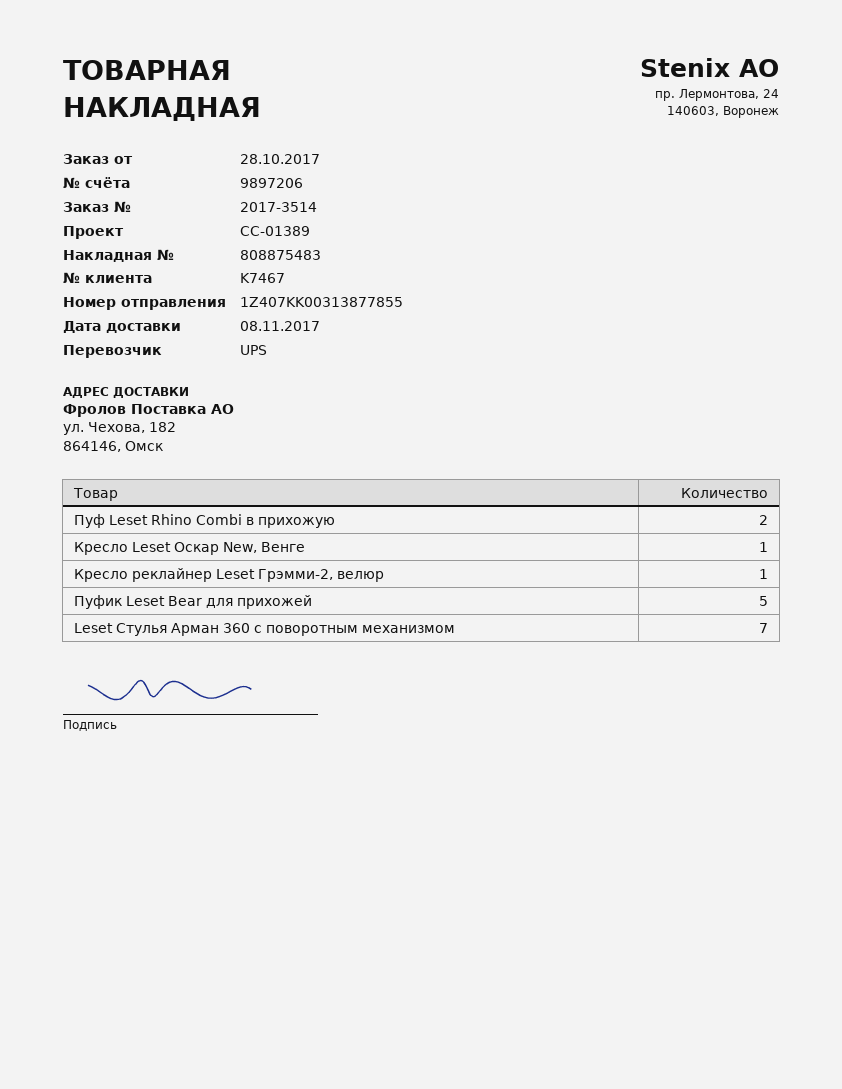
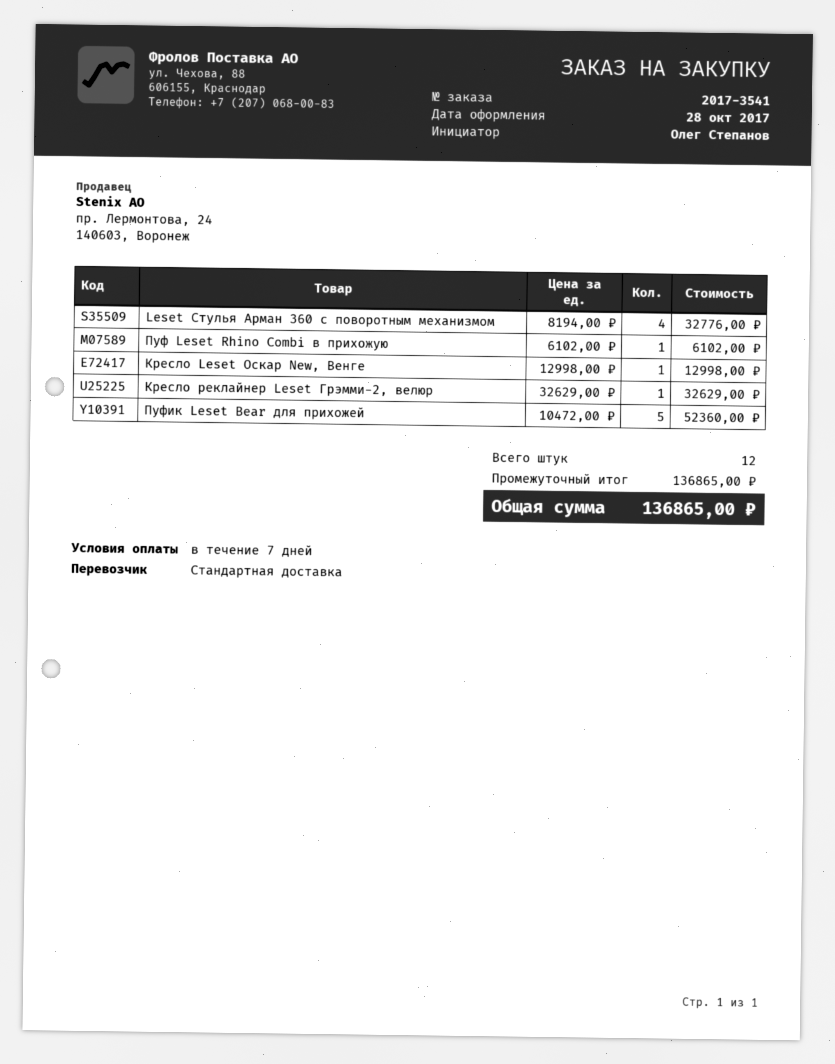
order number: 2017-3514 -> 2017-3541
shipping method: UPS -> standard
Пуф Leset Rhino Combi в прихожую: 2 -> 1
Leset Стулья Арман 360 с поворотным механизмом: 7 -> 4

